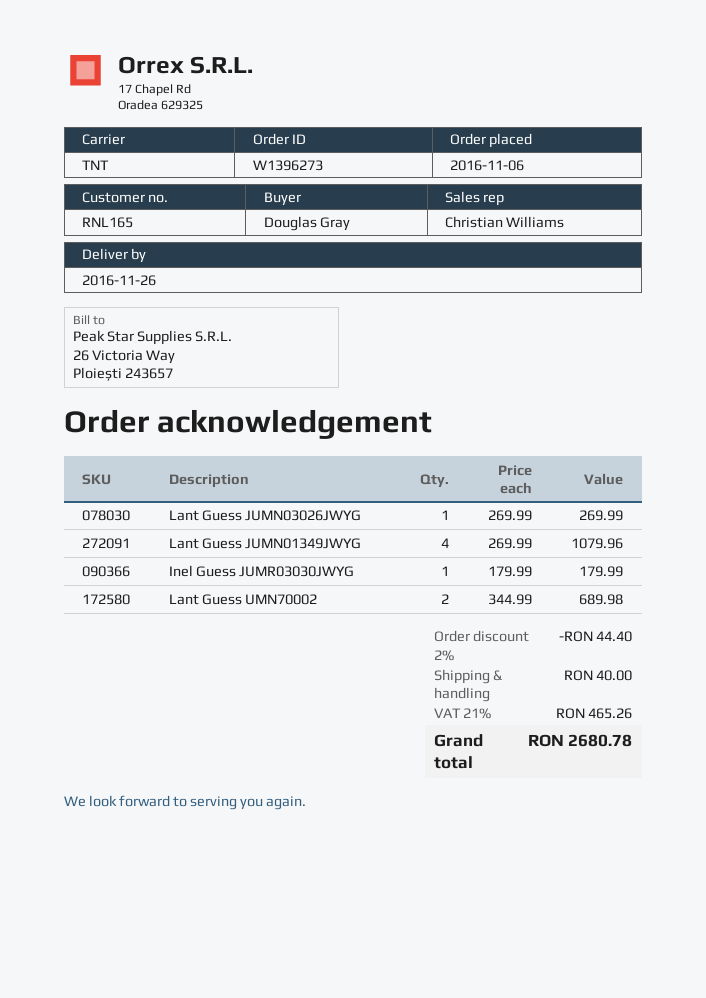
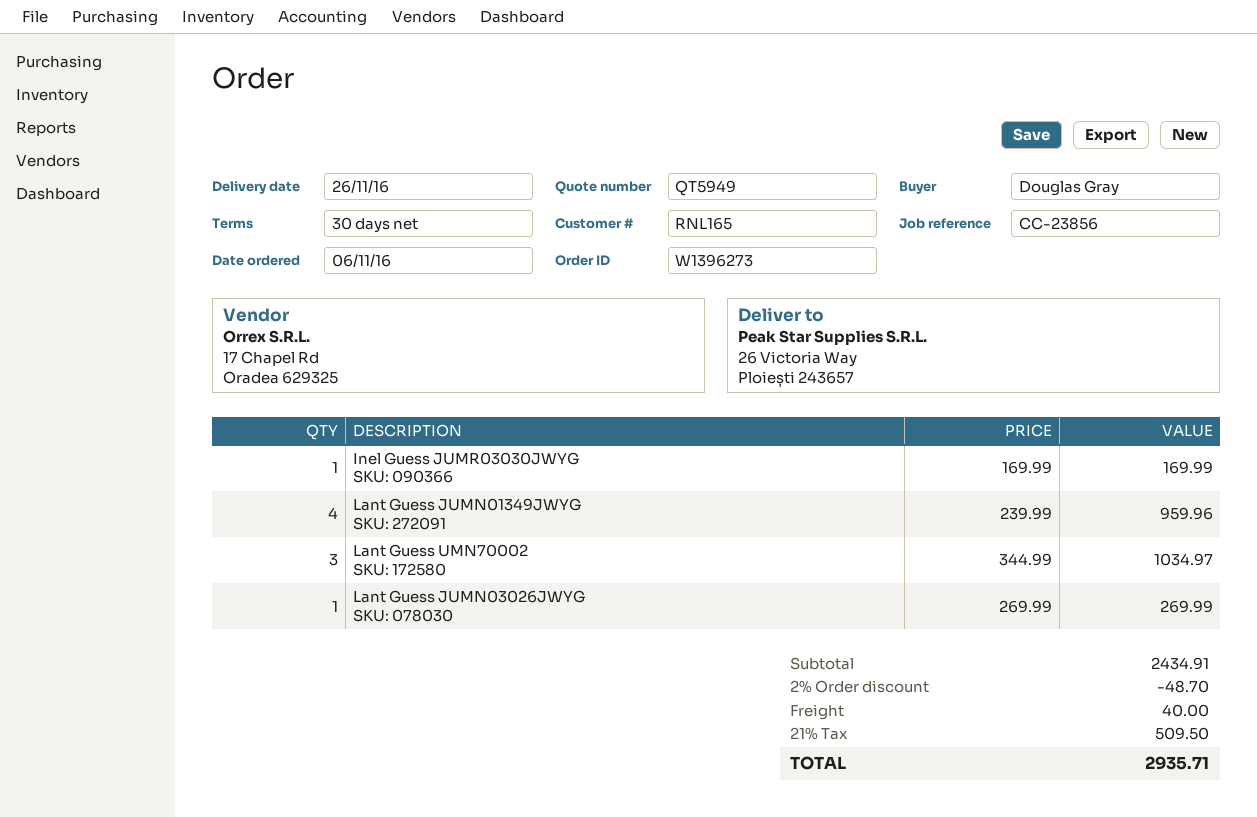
Lant Guess JUMN01349JWYG: 4 x 269.99 = 1079.96 -> 4 x 239.99 = 959.96
Inel Guess JUMR03030JWYG: 1 x 179.99 = 179.99 -> 1 x 169.99 = 169.99
Lant Guess UMN70002: 2 x 344.99 = 689.98 -> 3 x 344.99 = 1034.97
discount: 2% = 44.40 -> 2% = 48.70
tax: 21% = 465.26 -> 21% = 509.50
total: 2680.78 -> 2935.71

